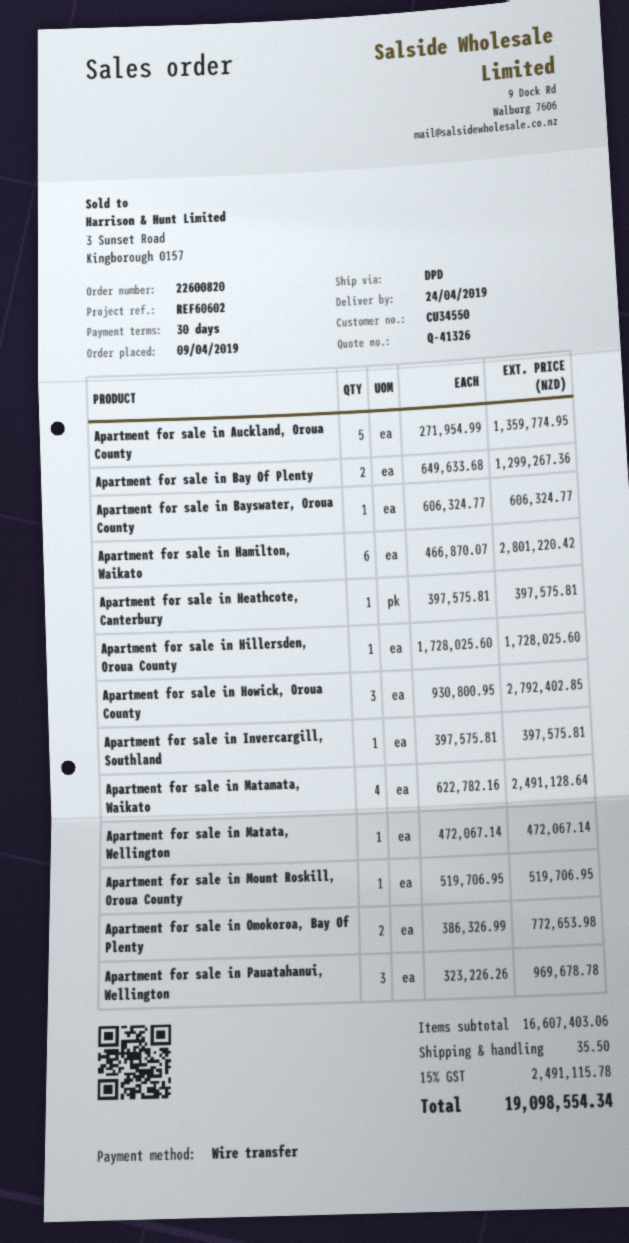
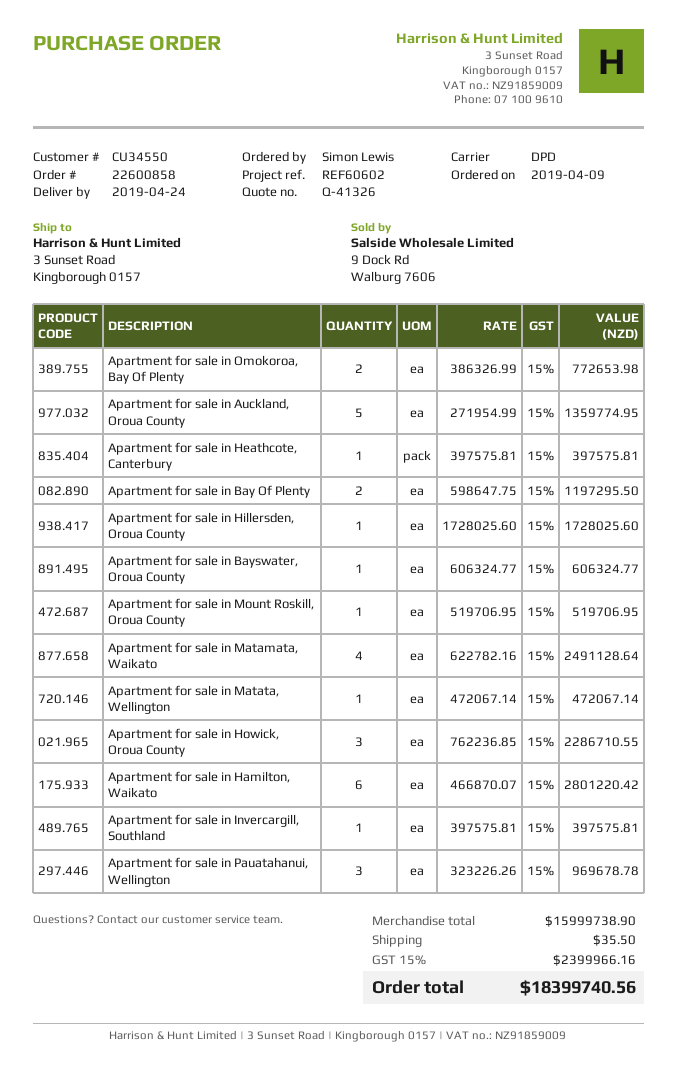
order number: 22600820 -> 22600858
Apartment for sale in Bay Of Plenty: 2 x 649633.68 = 1299267.36 -> 2 x 598647.75 = 1197295.50
Apartment for sale in Howick, Oroua County: 3 x 930800.95 = 2792402.85 -> 3 x 762236.85 = 2286710.55
subtotal: 16607403.06 -> 15999738.90
tax: 15% = 2491115.78 -> 15% = 2399966.16
total: 19098554.34 -> 18399740.56

